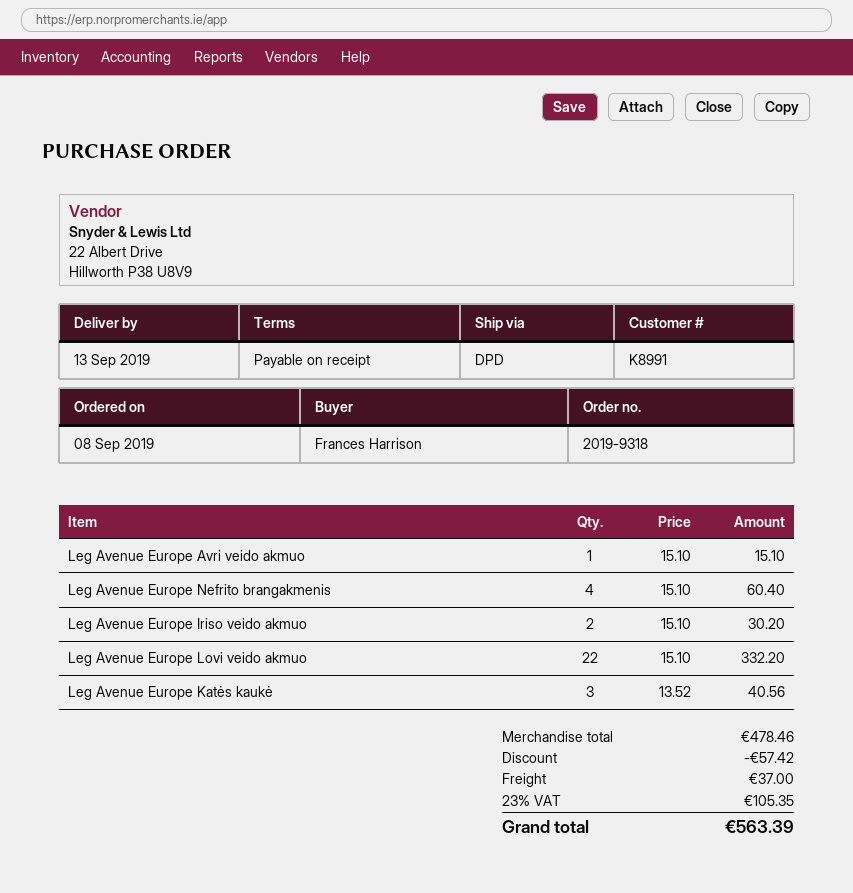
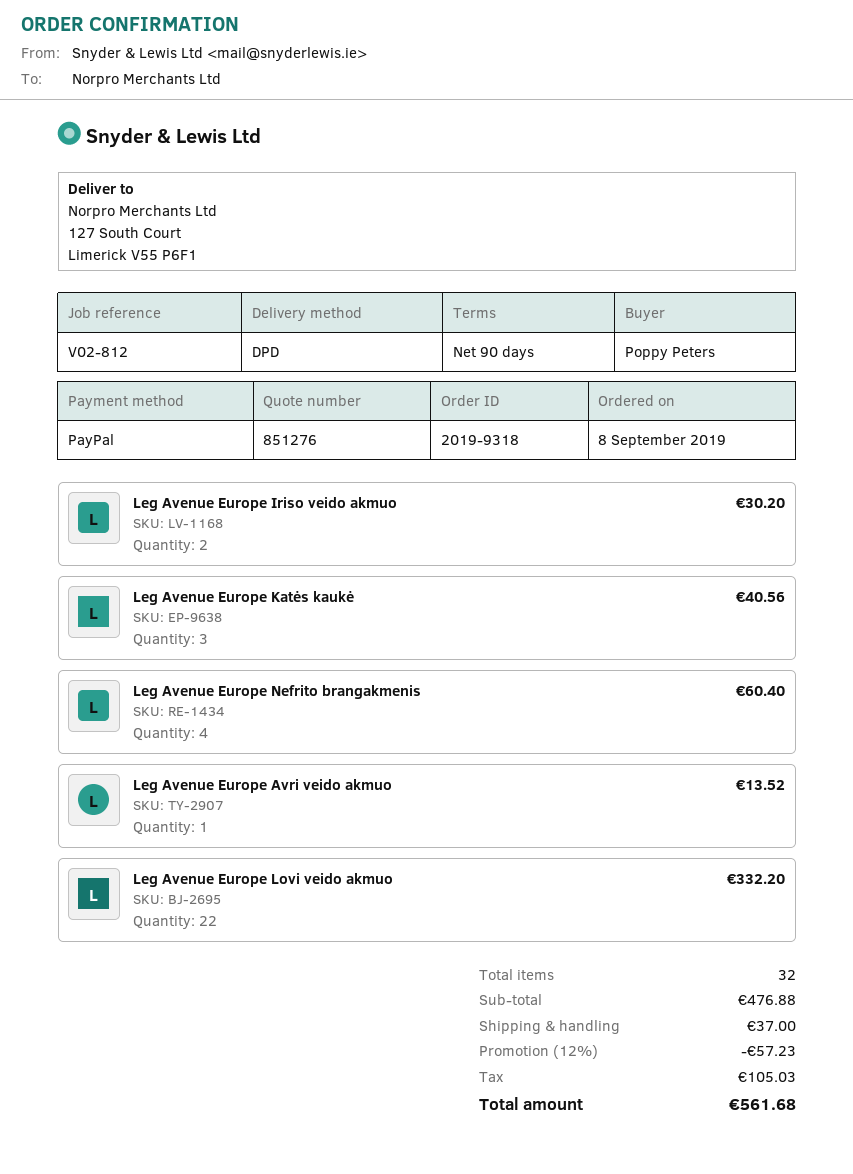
payment terms: on receipt -> 90 days
ordered by: Frances Harrison -> Poppy Peters
Leg Avenue Europe Avri veido akmuo: 1 for 15.10 -> 1 for 13.52
subtotal: 478.46 -> 476.88
discount: 57.42 -> 57.23
tax: 105.35 -> 105.03
total: 563.39 -> 561.68

